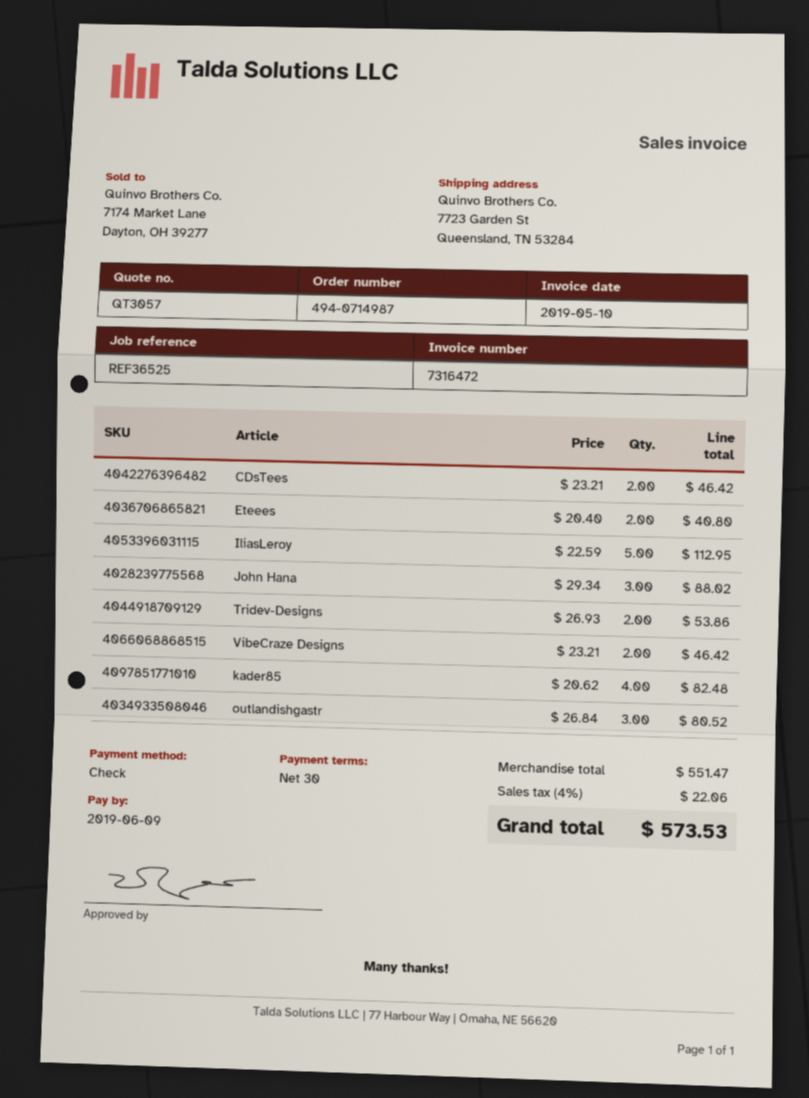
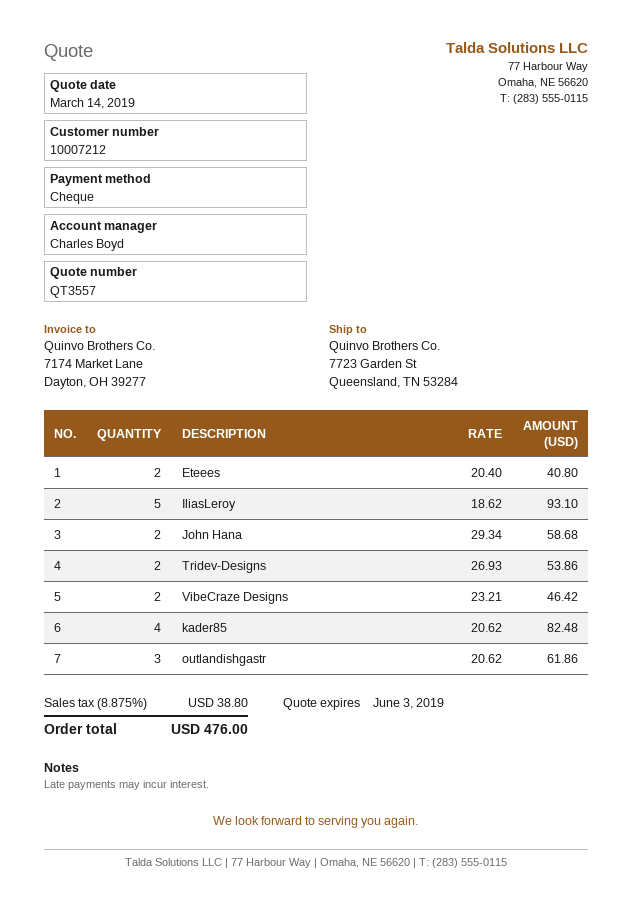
quote number: QT3057 -> QT3557
CDsTees: 2 x 23.21 = 46.42 -> none
IliasLeroy: 5 x 22.59 = 112.95 -> 5 x 18.62 = 93.10
John Hana: 3 x 29.34 = 88.02 -> 2 x 29.34 = 58.68
outlandishgastr: 3 x 26.84 = 80.52 -> 3 x 20.62 = 61.86
tax: 4% = 22.06 -> 8.875% = 38.80
total: 573.53 -> 476.00

